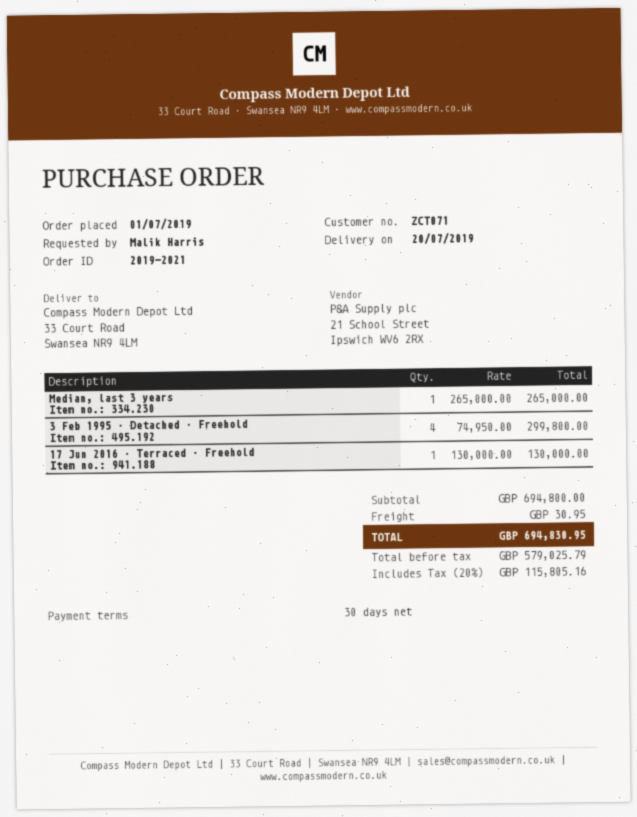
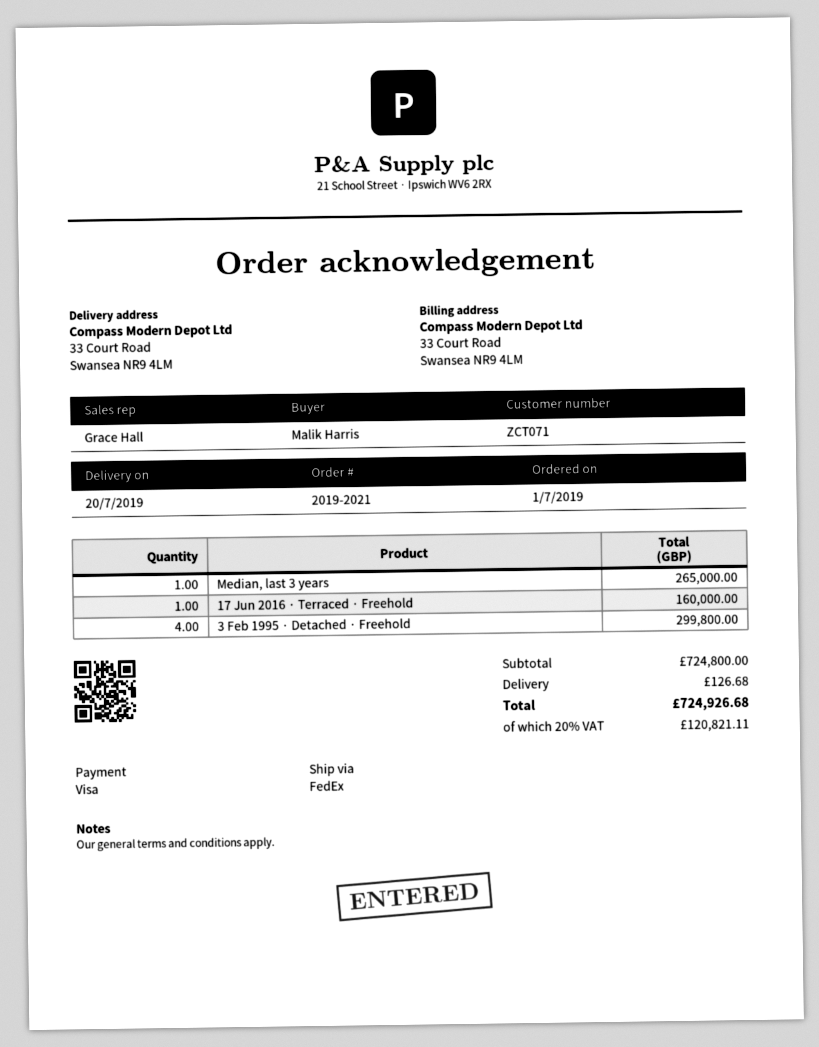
17 Jun 2016 · Terraced · Freehold: 1 for 130000.00 -> 1 for 160000.00
subtotal: 694800.00 -> 724800.00
shipping: 30.95 -> 126.68
tax: 20% = 115805.16 -> 20% = 120821.11
total: 694830.95 -> 724926.68

